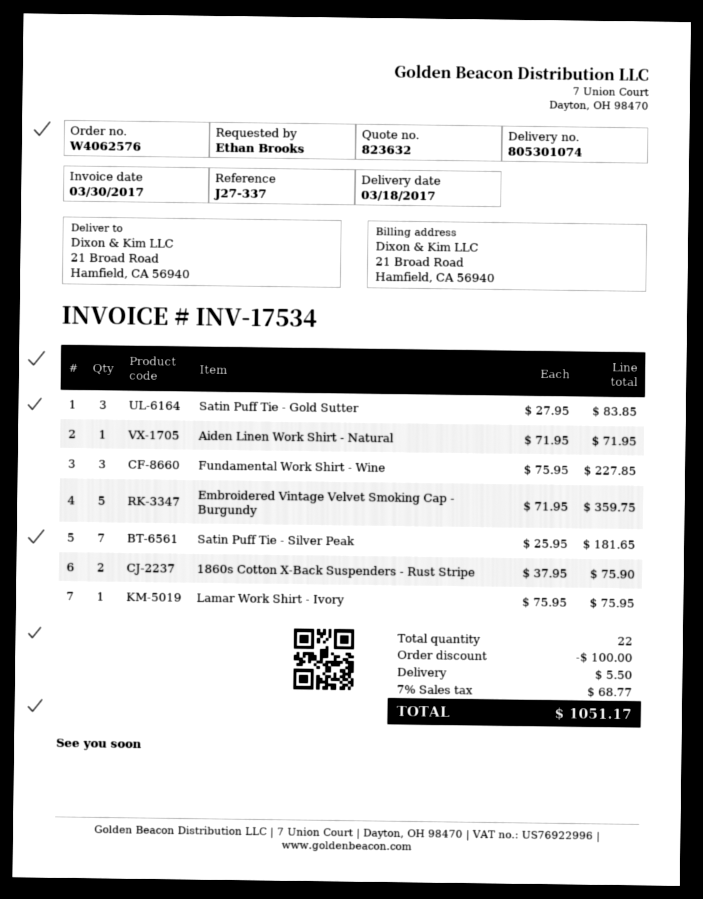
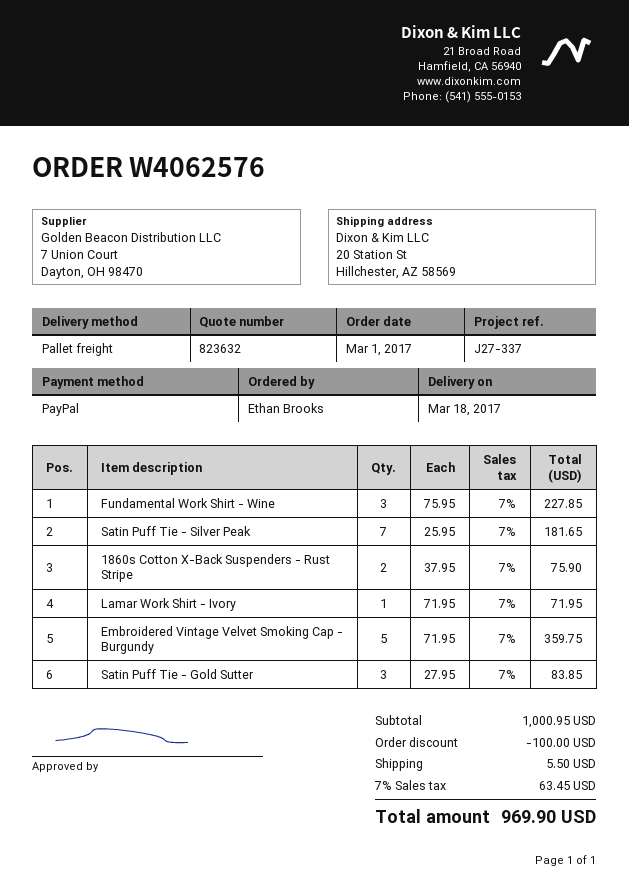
ship to: 21 Broad Road, Hamfield, CA 56940 -> 20 Station St, Hillchester, AZ 58569
Aiden Linen Work Shirt - Natural: 1 x 71.95 = 71.95 -> none
Lamar Work Shirt - Ivory: 1 x 75.95 = 75.95 -> 1 x 71.95 = 71.95
tax: 7% = 68.77 -> 7% = 63.45
total: 1051.17 -> 969.90

